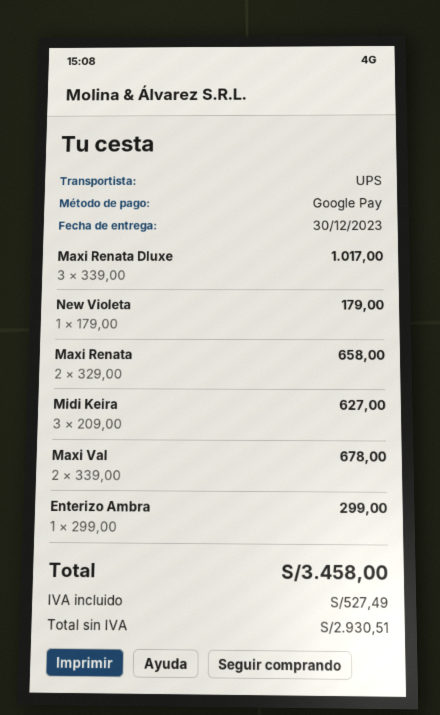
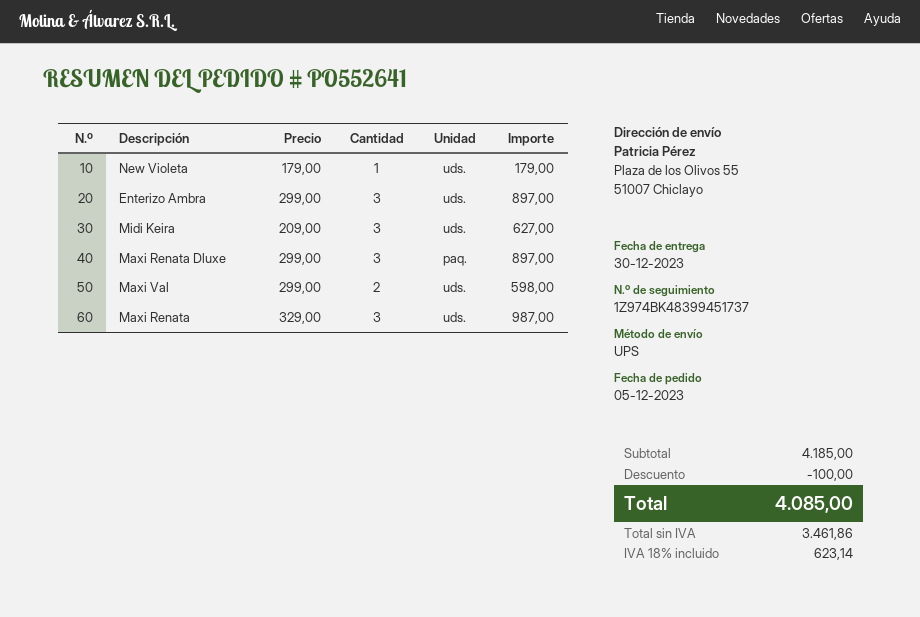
Maxi Renata Dluxe: 3 x 339.00 = 1017.00 -> 3 x 299.00 = 897.00
Maxi Renata: 2 x 329.00 = 658.00 -> 3 x 329.00 = 987.00
Maxi Val: 2 x 339.00 = 678.00 -> 2 x 299.00 = 598.00
Enterizo Ambra: 1 x 299.00 = 299.00 -> 3 x 299.00 = 897.00
discount: none -> 100.00
net: 2930.51 -> 3461.86
tax: 527.49 -> 623.14
total: 3458.00 -> 4085.00

